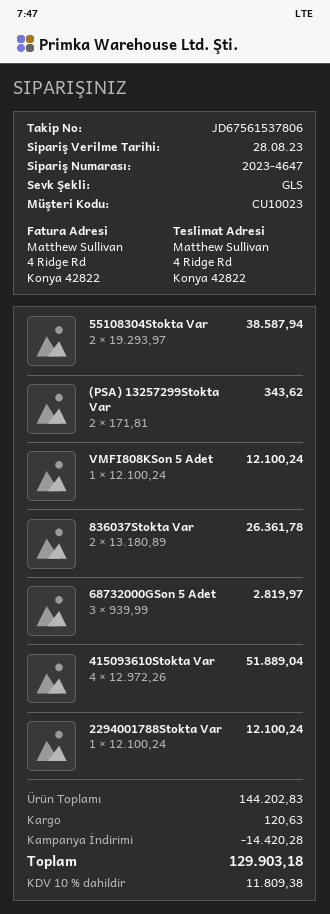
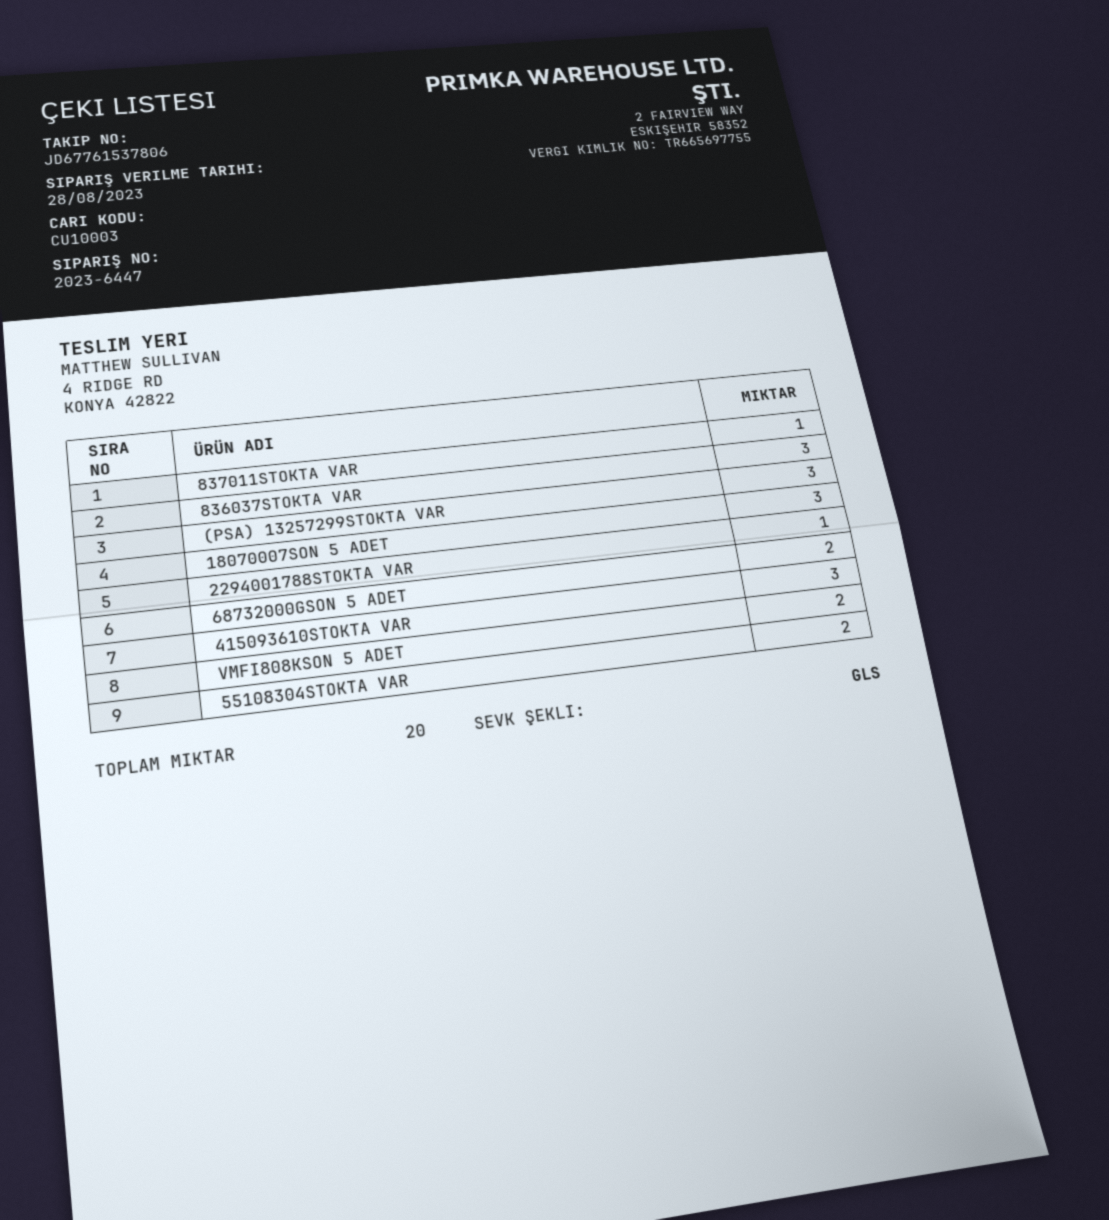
order number: 2023-4647 -> 2023-6447
customer number: CU10023 -> CU10003
tracking number: JD67561537806 -> JD67761537806
(PSA) 13257299Stokta Var: 2 -> 3
VMFI808KSon 5 Adet: 1 -> 2
836037Stokta Var: 2 -> 3
68732000GSon 5 Adet: 3 -> 2
415093610Stokta Var: 4 -> 3
837011STOKTA VAR: none -> 1
18070007SON 5 ADET: none -> 3

